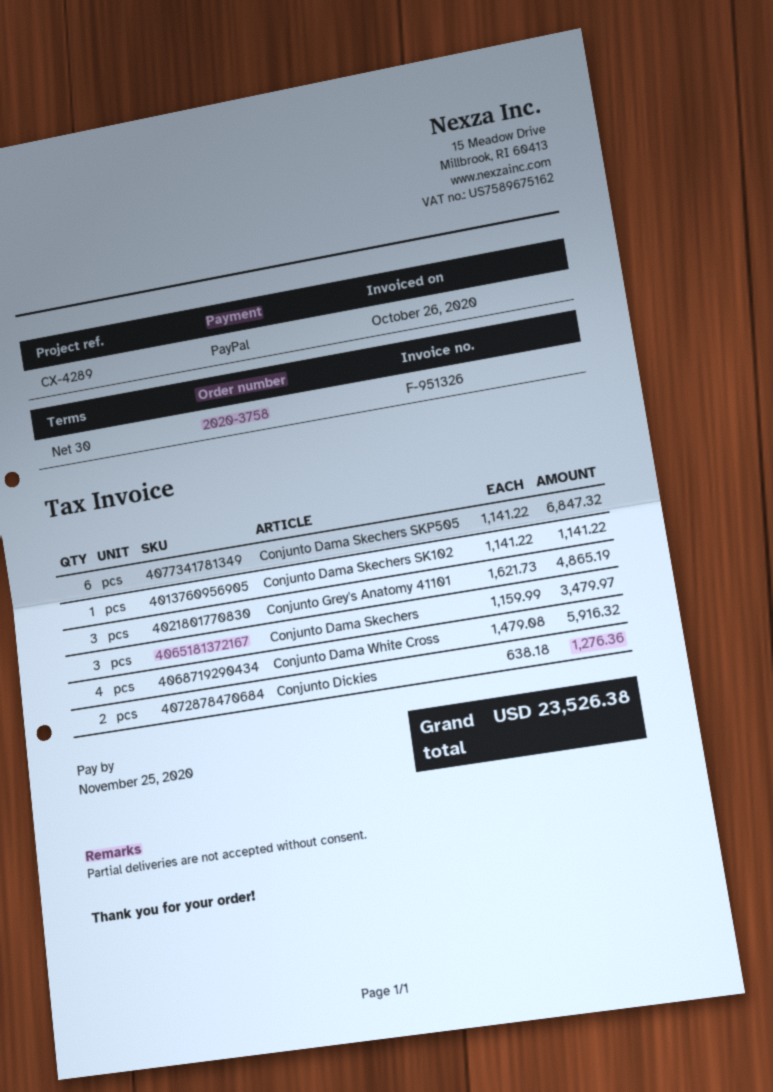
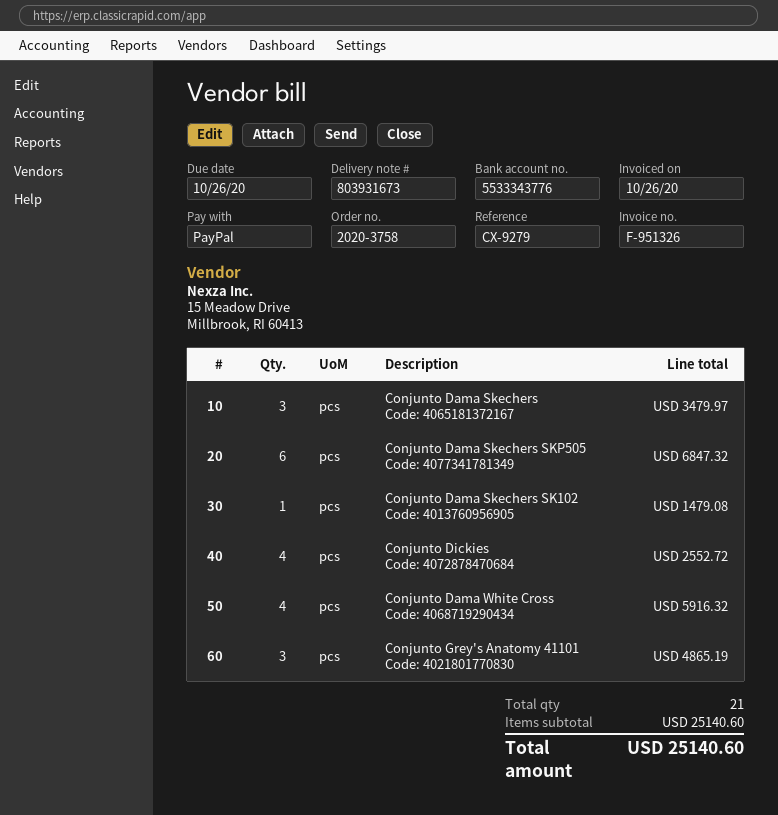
due date: 2020-11-25 -> 2020-10-26
reference: CX-4289 -> CX-9279
Conjunto Dama Skechers SK102: 1 for 1141.22 -> 1 for 1479.08
Conjunto Dickies: 2 for 1276.36 -> 4 for 2552.72
total: 23526.38 -> 25140.60

